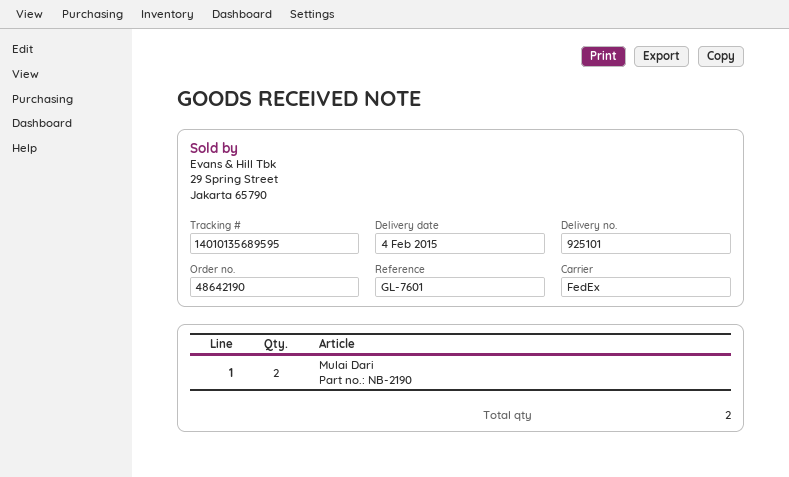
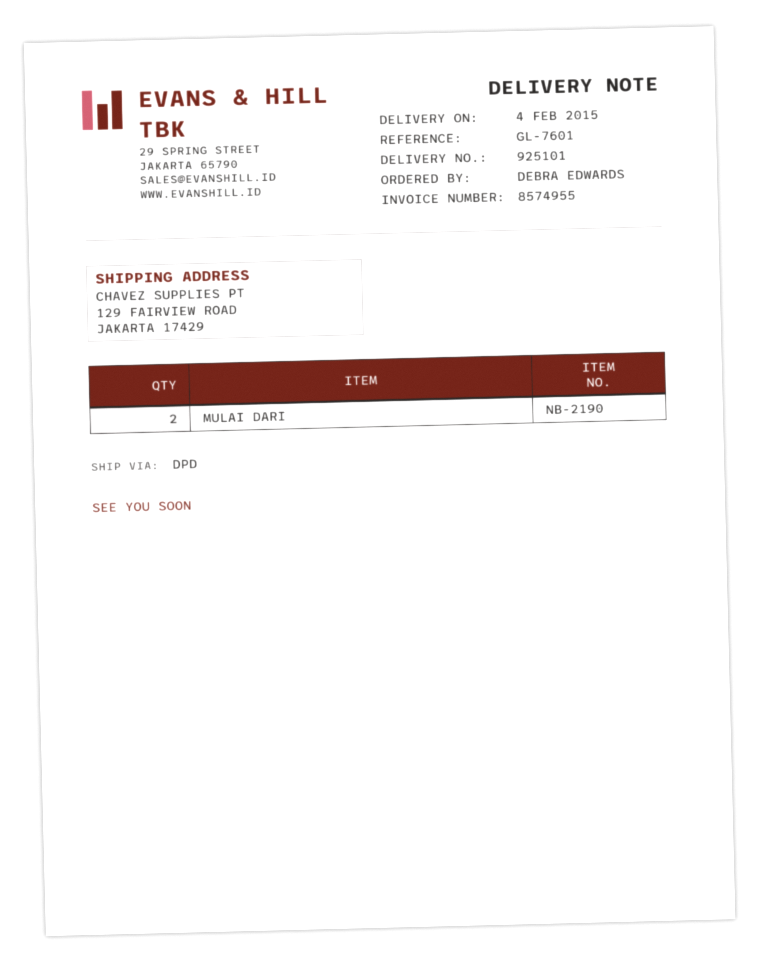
shipping method: FedEx -> DPD

